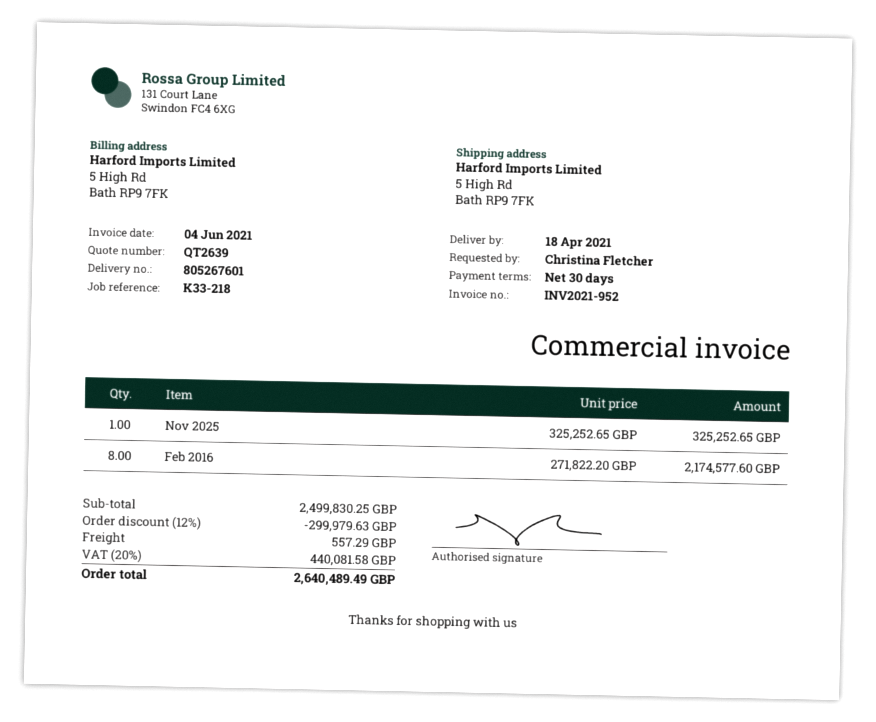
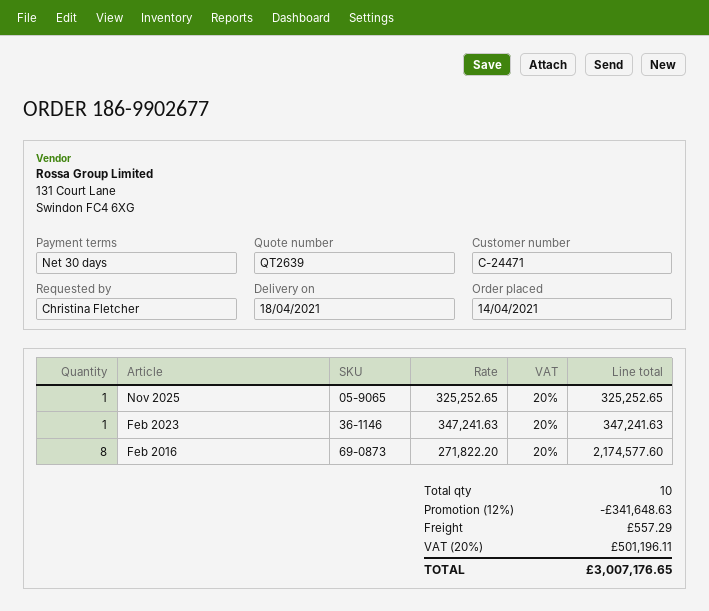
Feb 2023: none -> 1 x 347241.63 = 347241.63
discount: 12% = 299979.63 -> 12% = 341648.63
tax: 20% = 440081.58 -> 20% = 501196.11
total: 2640489.49 -> 3007176.65

